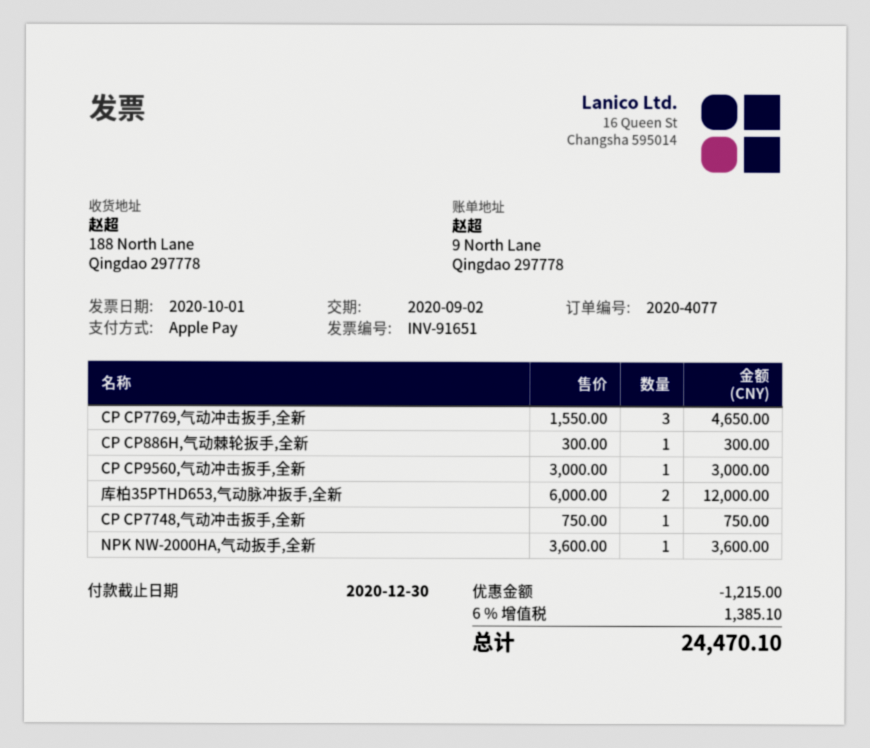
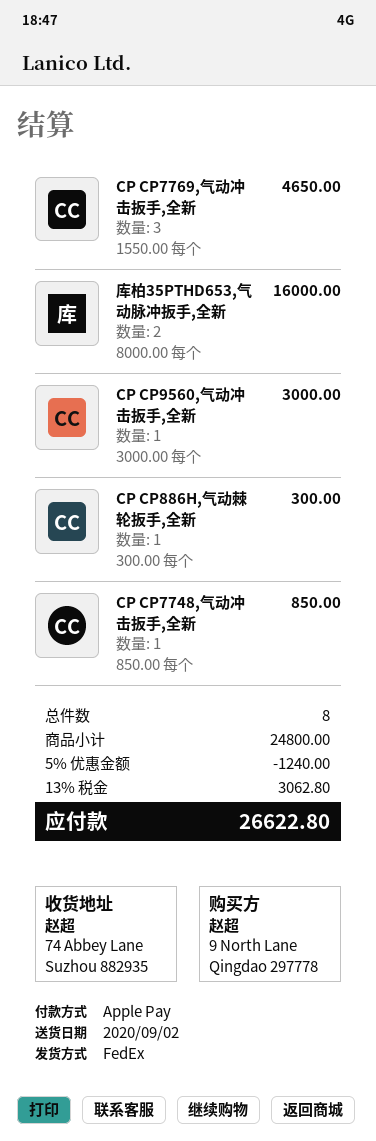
ship to: 188 North Lane, Qingdao 297778 -> 74 Abbey Lane, Suzhou 882935
库柏35PTHD653,气动脉冲扳手,全新: 2 x 6000.00 = 12000.00 -> 2 x 8000.00 = 16000.00
CP CP7748,气动冲击扳手,全新: 1 x 750.00 = 750.00 -> 1 x 850.00 = 850.00
NPK NW-2000HA,气动扳手,全新: 1 x 3600.00 = 3600.00 -> none
discount: 1215.00 -> 1240.00
tax: 6% = 1385.10 -> 13% = 3062.80
total: 24470.10 -> 26622.80

